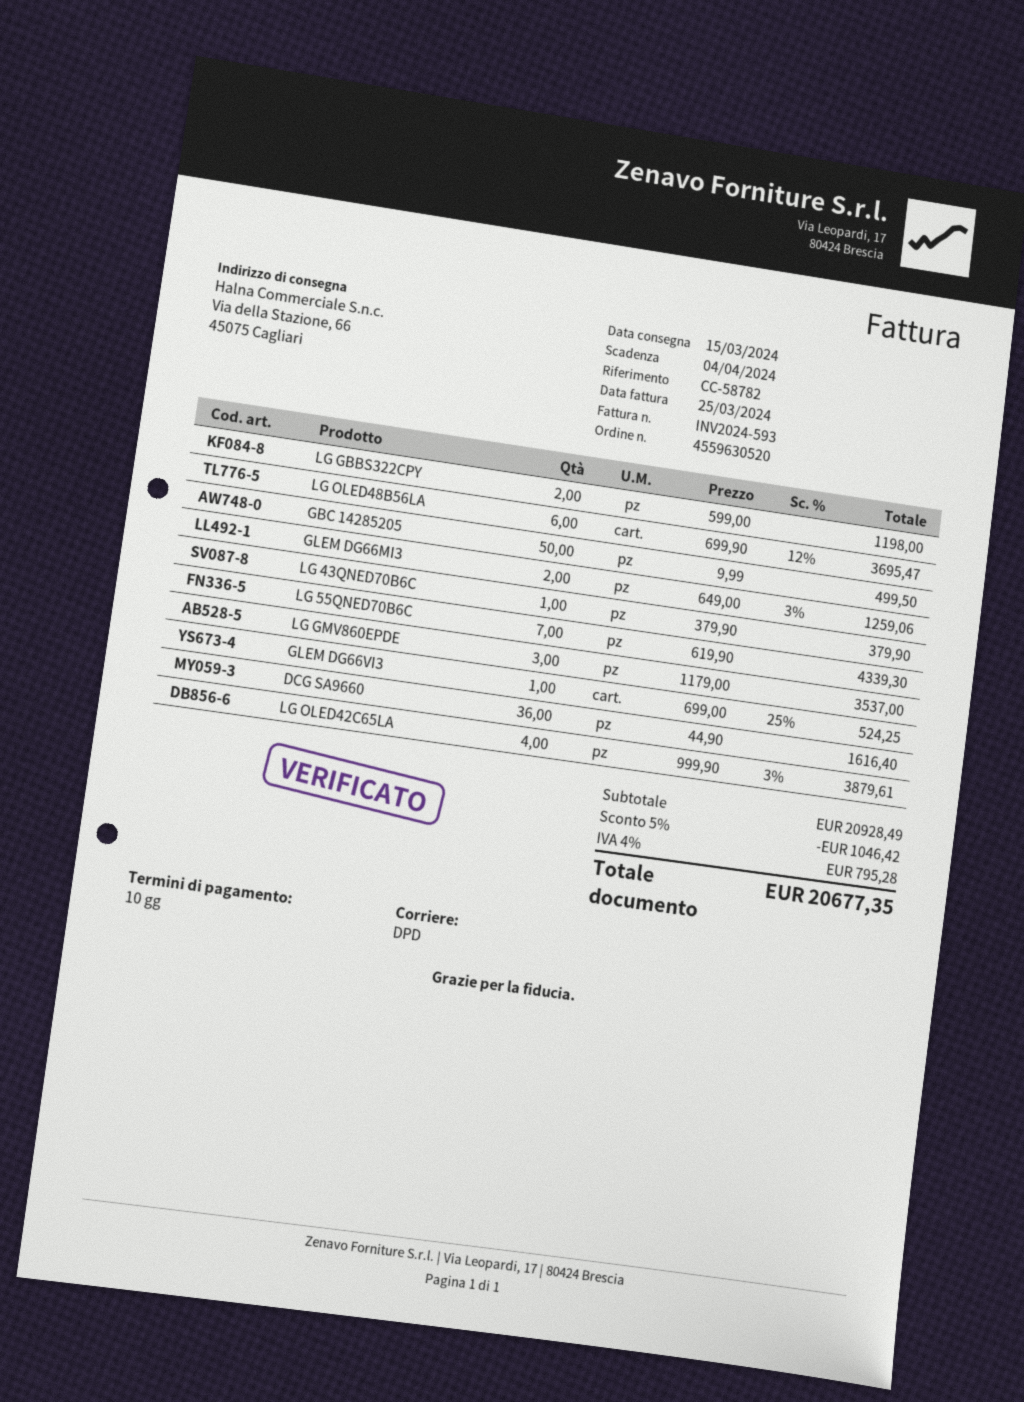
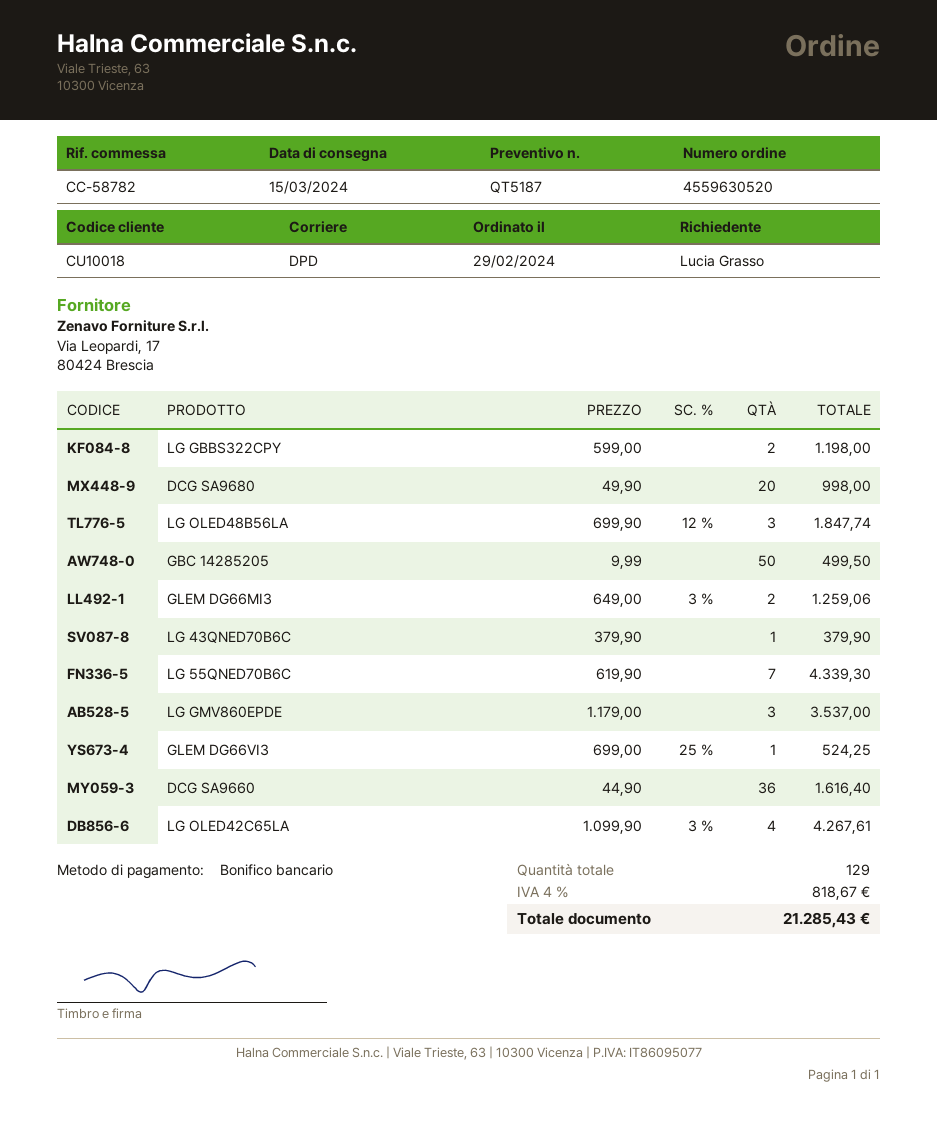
LG OLED48B56LA: 6 x 699.90 - 12% = 3695.47 -> 3 x 699.90 - 12% = 1847.74
LG OLED42C65LA: 4 x 999.90 - 3% = 3879.61 -> 4 x 1099.90 - 3% = 4267.61
DCG SA9680: none -> 20 x 49.90 = 998.00
discount: 5% = 1046.42 -> none
tax: 4% = 795.28 -> 4% = 818.67
total: 20677.35 -> 21285.43

